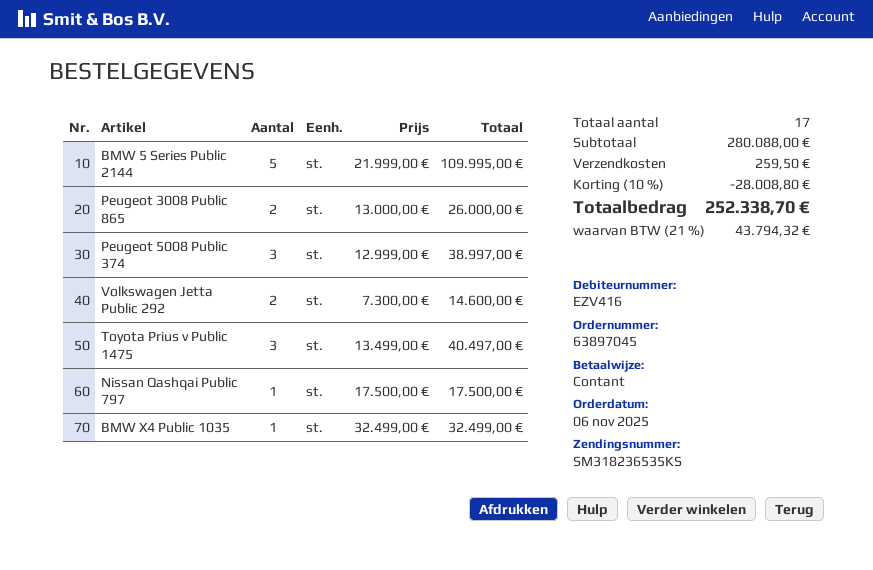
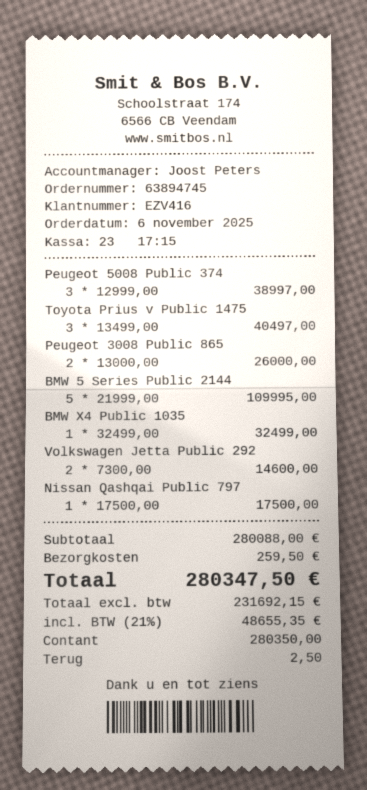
order number: 63897045 -> 63894745
discount: 10% = 28008.80 -> none
tax: 21% = 43794.32 -> 21% = 48655.35
total: 252338.70 -> 280347.50

